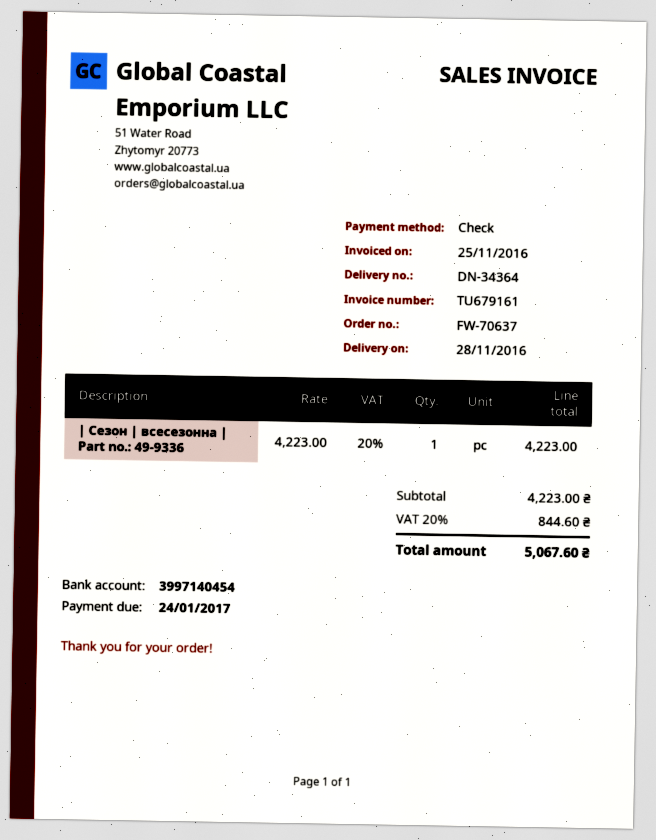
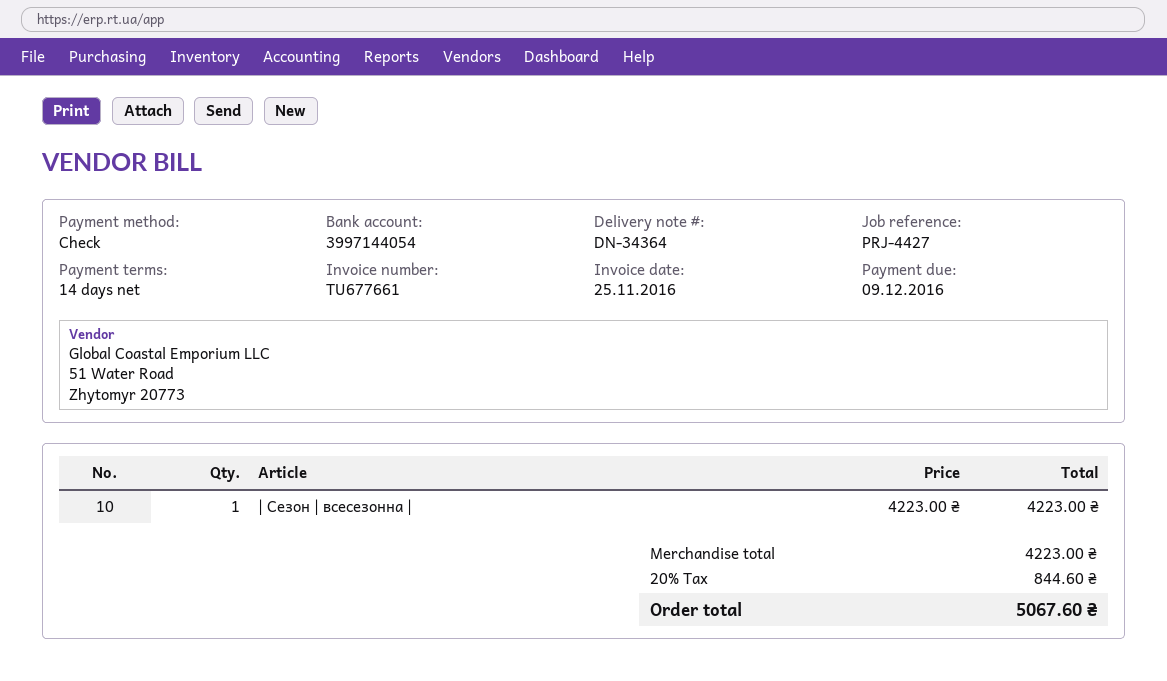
invoice number: TU679161 -> TU677661
due date: 2017-01-24 -> 2016-12-09
bank account: 3997140454 -> 3997144054

